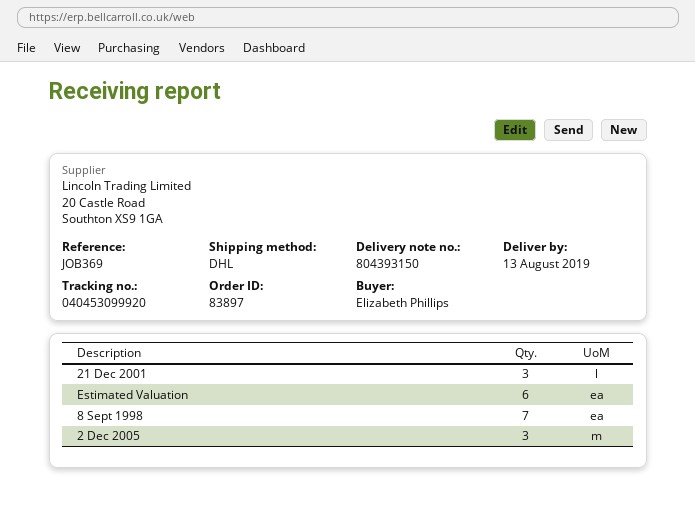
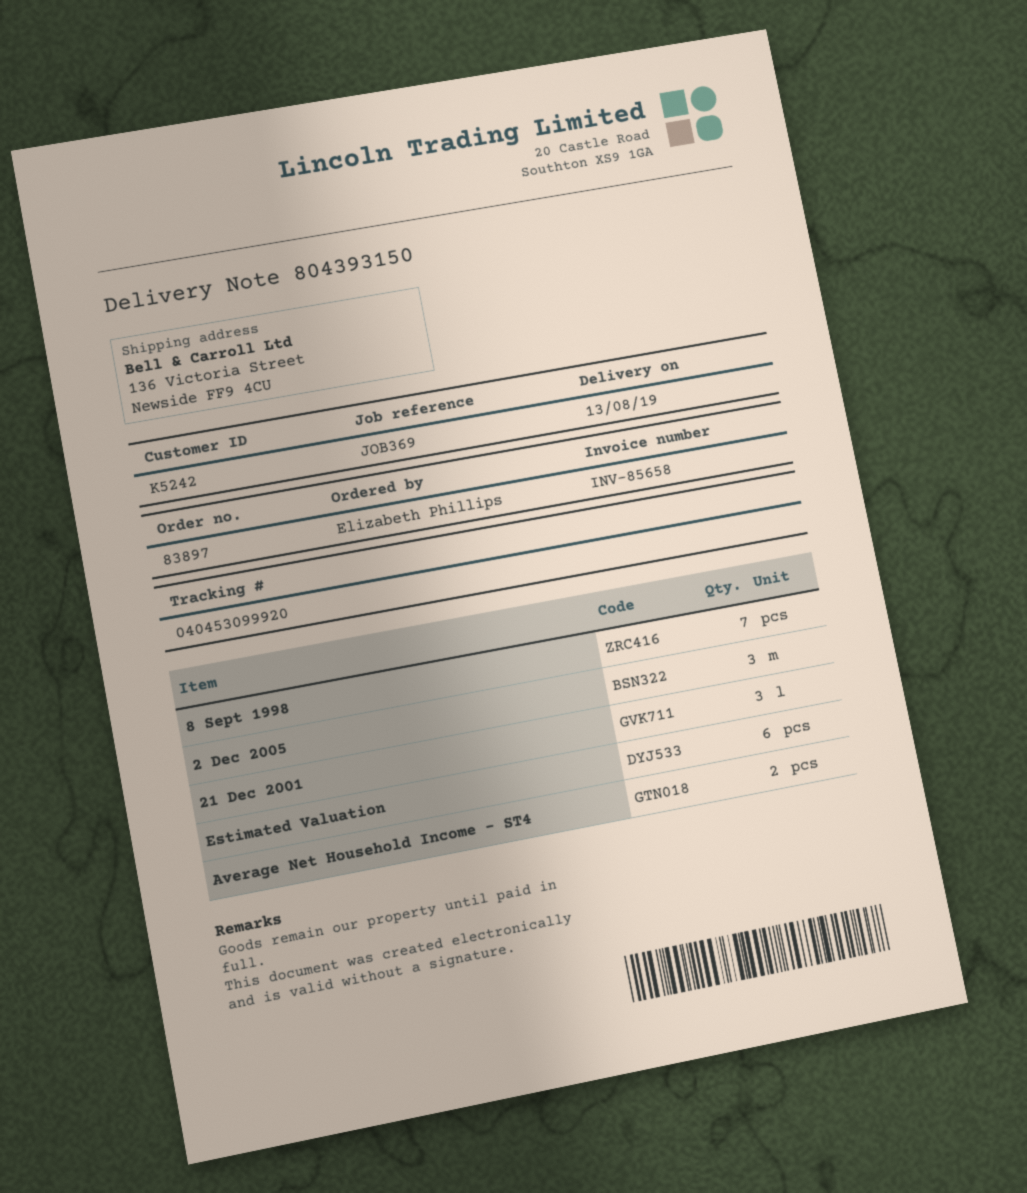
Average Net Household Income - ST4: none -> 2

